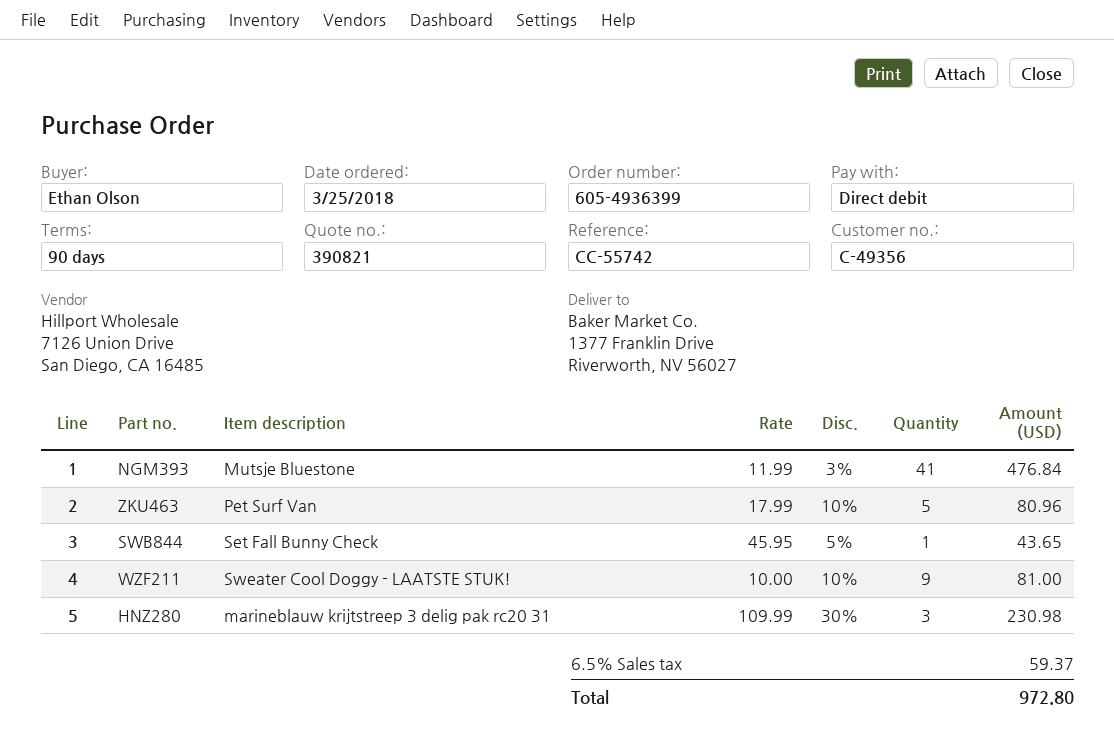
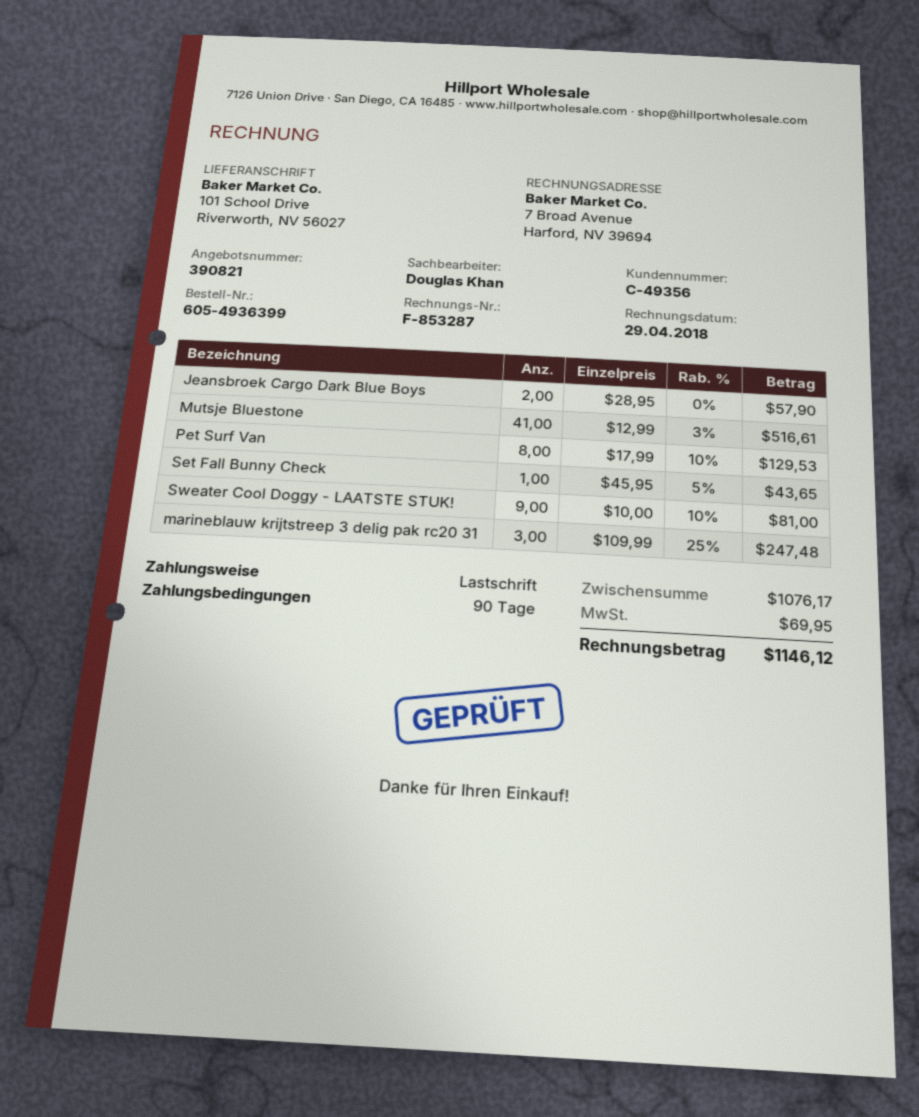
ship to: 1377 Franklin Drive, Riverworth, NV 56027 -> 101 School Drive, Riverworth, NV 56027
Mutsje Bluestone: 41 x 11.99 - 3% = 476.84 -> 41 x 12.99 - 3% = 516.61
Pet Surf Van: 5 x 17.99 - 10% = 80.96 -> 8 x 17.99 - 10% = 129.53
marineblauw krijtstreep 3 delig pak rc20 31: 3 x 109.99 - 30% = 230.98 -> 3 x 109.99 - 25% = 247.48
Jeansbroek Cargo Dark Blue Boys: none -> 2 x 28.95 = 57.90
tax: 59.37 -> 69.95
total: 972.80 -> 1146.12

